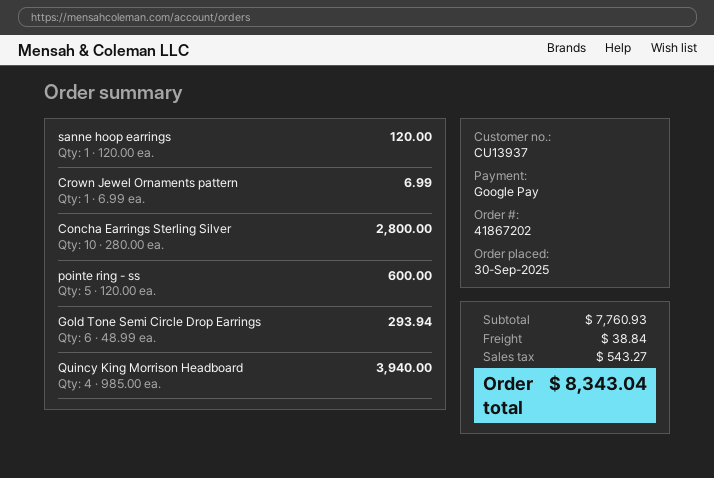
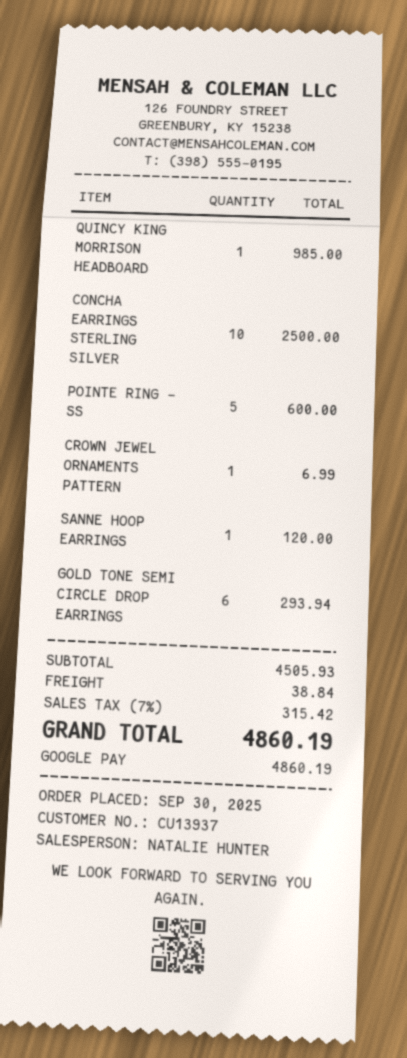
Concha Earrings Sterling Silver: 10 for 2800.00 -> 10 for 2500.00
Quincy King Morrison Headboard: 4 for 3940.00 -> 1 for 985.00
subtotal: 7760.93 -> 4505.93
tax: 543.27 -> 315.42
total: 8343.04 -> 4860.19

